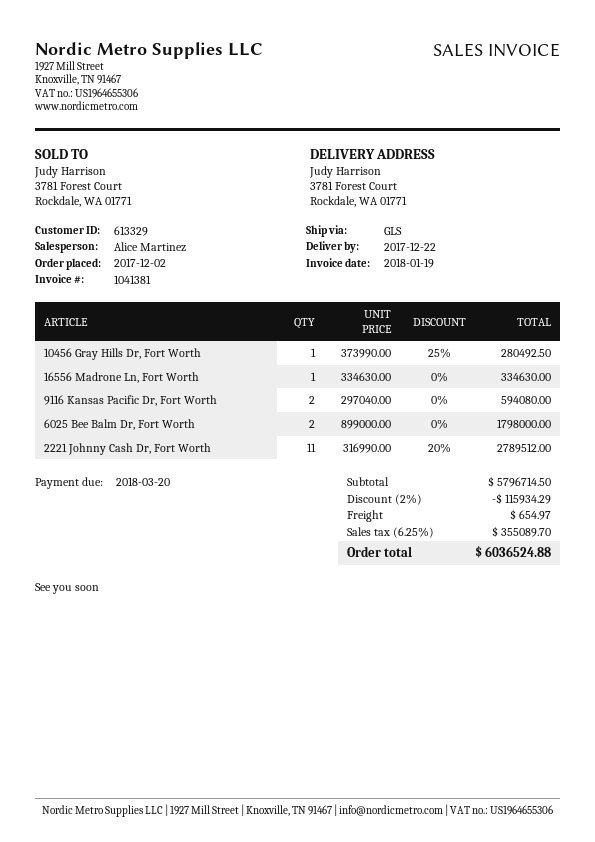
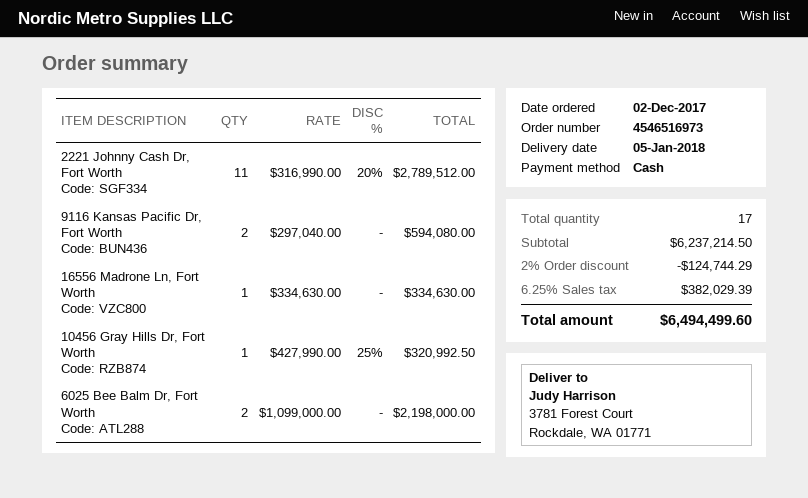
delivery date: 2017-12-22 -> 2018-01-05
10456 Gray Hills Dr, Fort Worth: 1 x 373990.00 - 25% = 280492.50 -> 1 x 427990.00 - 25% = 320992.50
6025 Bee Balm Dr, Fort Worth: 2 x 899000.00 = 1798000.00 -> 2 x 1099000.00 = 2198000.00
subtotal: 5796714.50 -> 6237214.50
discount: 2% = 115934.29 -> 2% = 124744.29
shipping: 654.97 -> none
tax: 6.25% = 355089.70 -> 6.25% = 382029.39
total: 6036524.88 -> 6494499.60

